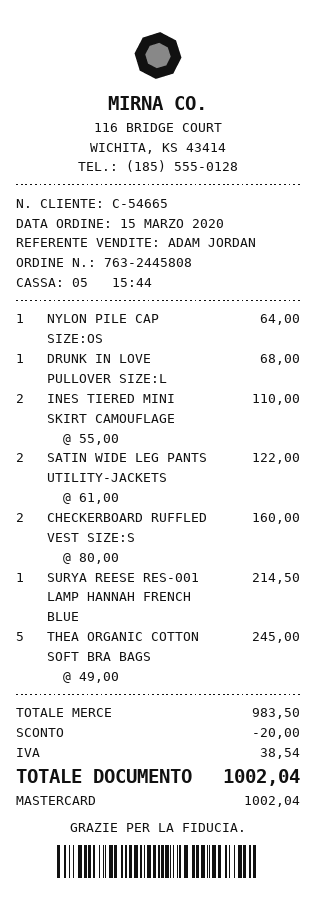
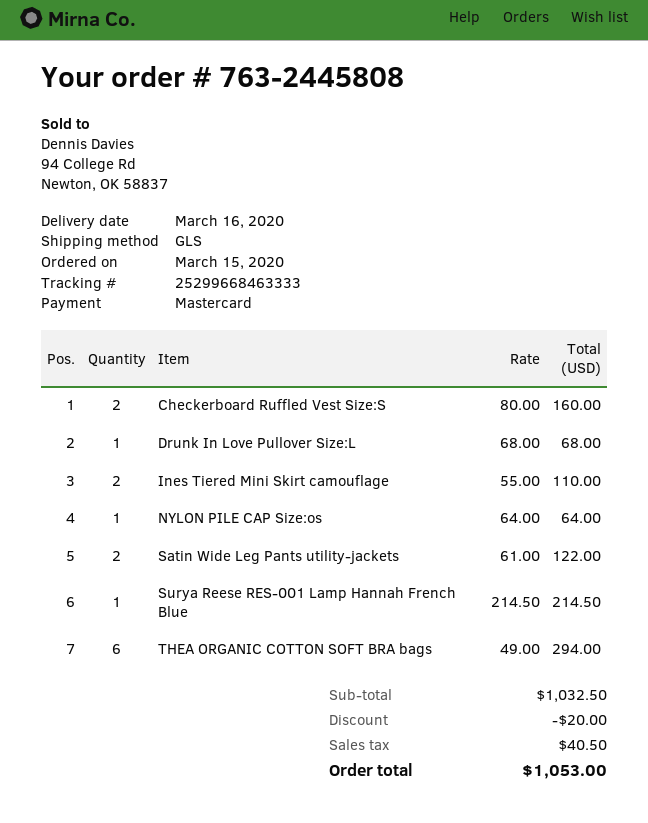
THEA ORGANIC COTTON SOFT BRA BAGS: 5 x 49.00 = 245.00 -> 6 x 49.00 = 294.00
subtotal: 983.50 -> 1032.50
tax: 38.54 -> 40.50
total: 1002.04 -> 1053.00

